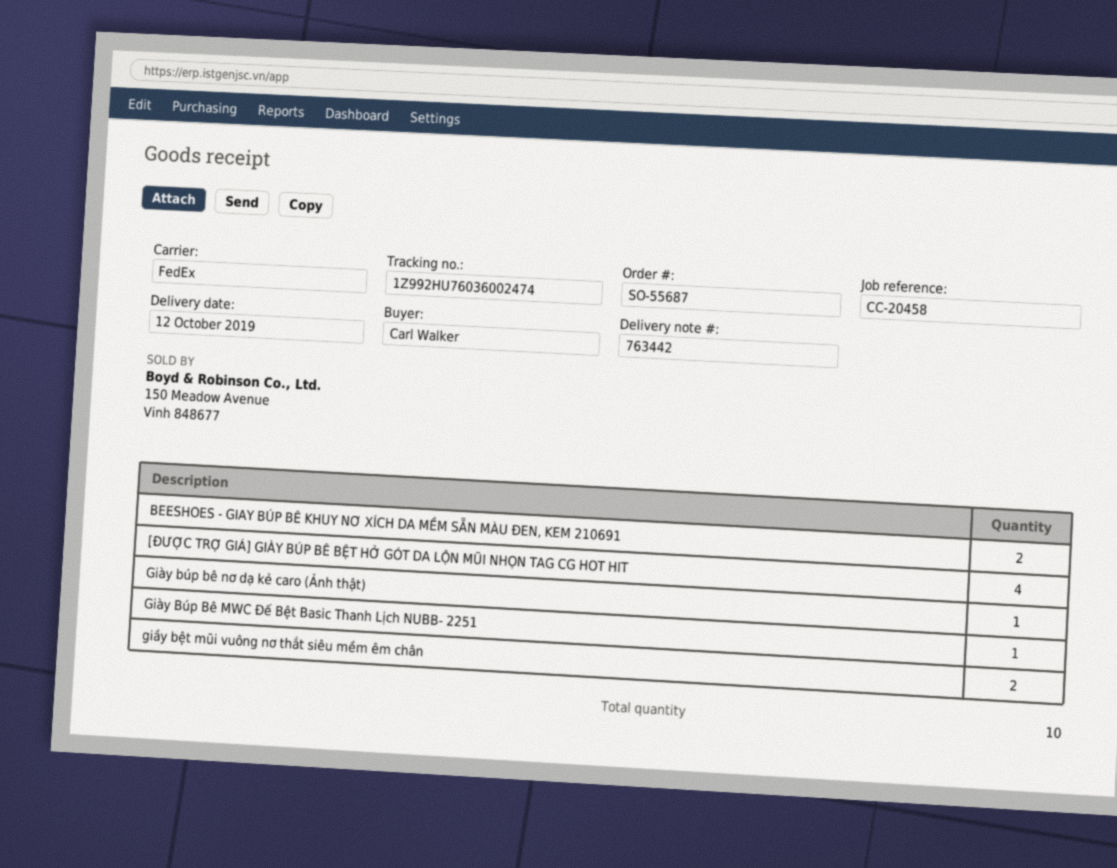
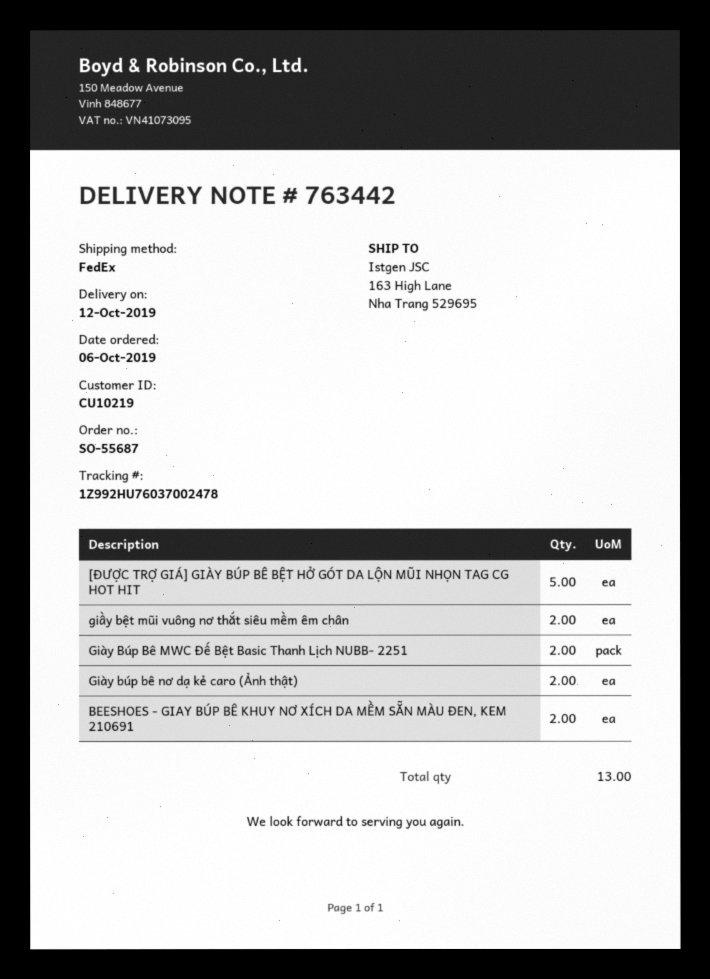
tracking number: 1Z992HU76036002474 -> 1Z992HU76037002478
[ĐƯỢC TRỢ GIÁ] GIÀY BÚP BÊ BỆT HỞ GÓT DA LỘN MŨI NHỌN TAG CG HOT HIT: 4 -> 5
Giày búp bê nơ dạ kẻ caro (Ảnh thật): 1 -> 2
Giày Búp Bê MWC Đế Bệt Basic Thanh Lịch NUBB- 2251: 1 -> 2
total quantity: 10 -> 13

